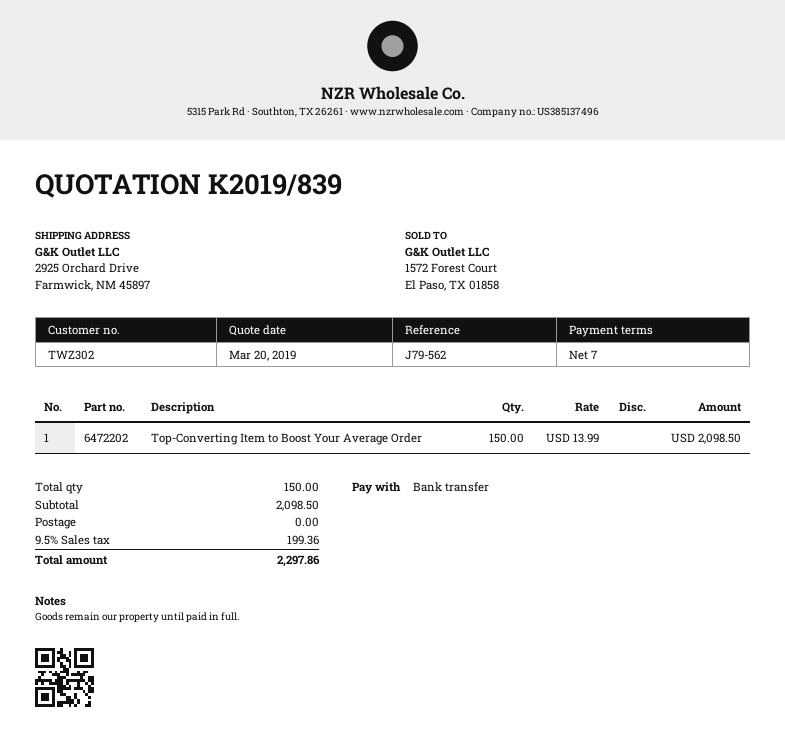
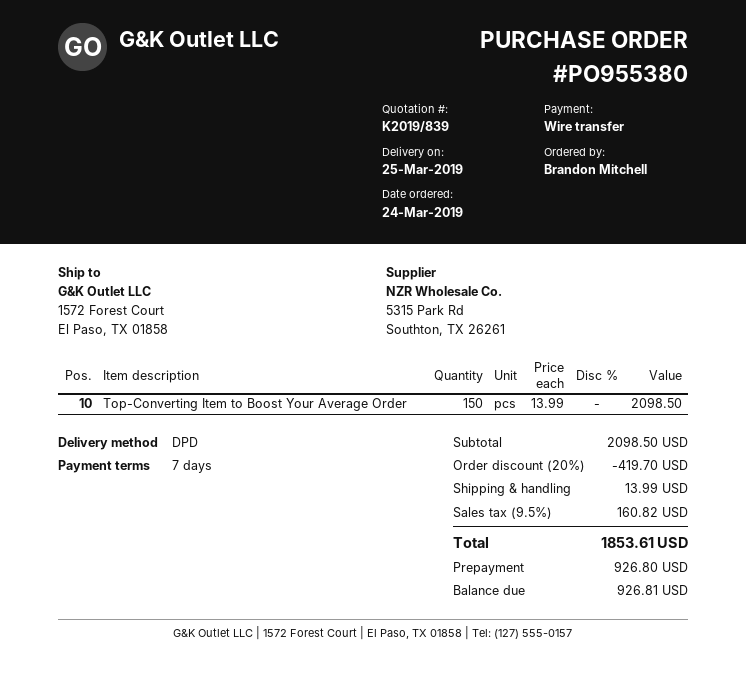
ship to: 2925 Orchard Drive, Farmwick, NM 45897 -> 1572 Forest Court, El Paso, TX 01858
discount: none -> 20% = 419.70
shipping: 0.00 -> 13.99
tax: 9.5% = 199.36 -> 9.5% = 160.82
total: 2297.86 -> 1853.61

